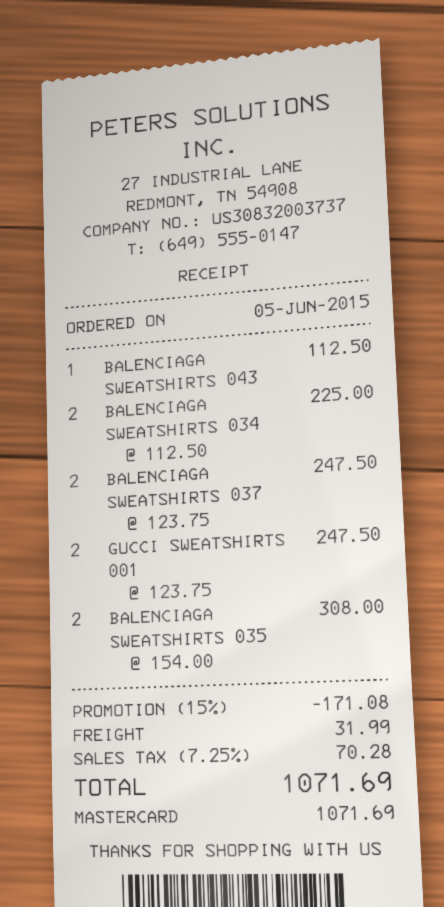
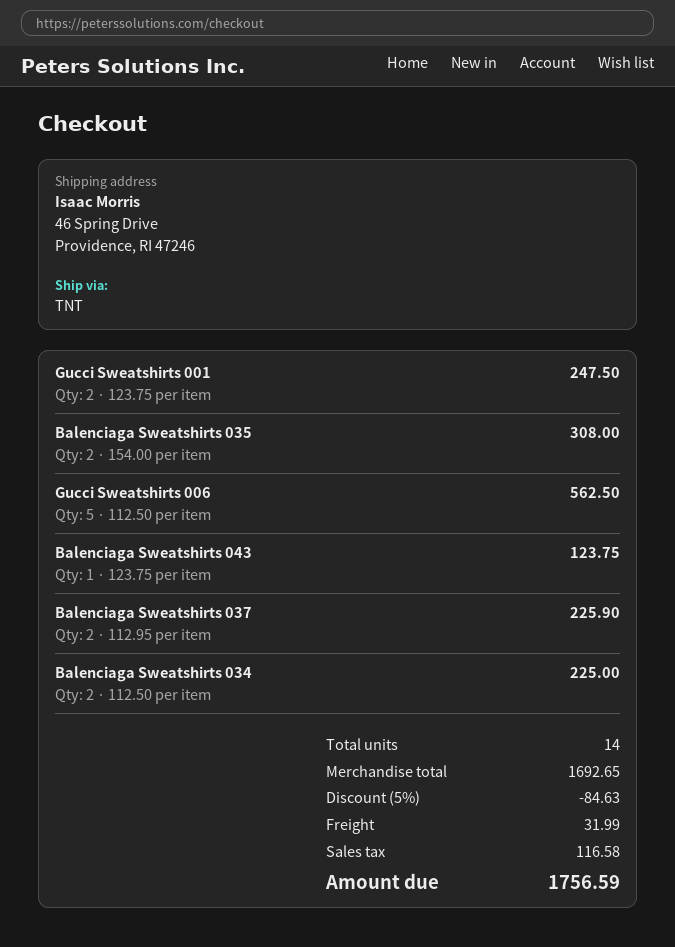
BALENCIAGA SWEATSHIRTS 043: 1 x 112.50 = 112.50 -> 1 x 123.75 = 123.75
BALENCIAGA SWEATSHIRTS 037: 2 x 123.75 = 247.50 -> 2 x 112.95 = 225.90
Gucci Sweatshirts 006: none -> 5 x 112.50 = 562.50
discount: 15% = 171.08 -> 5% = 84.63
tax: 70.28 -> 116.58
total: 1071.69 -> 1756.59

